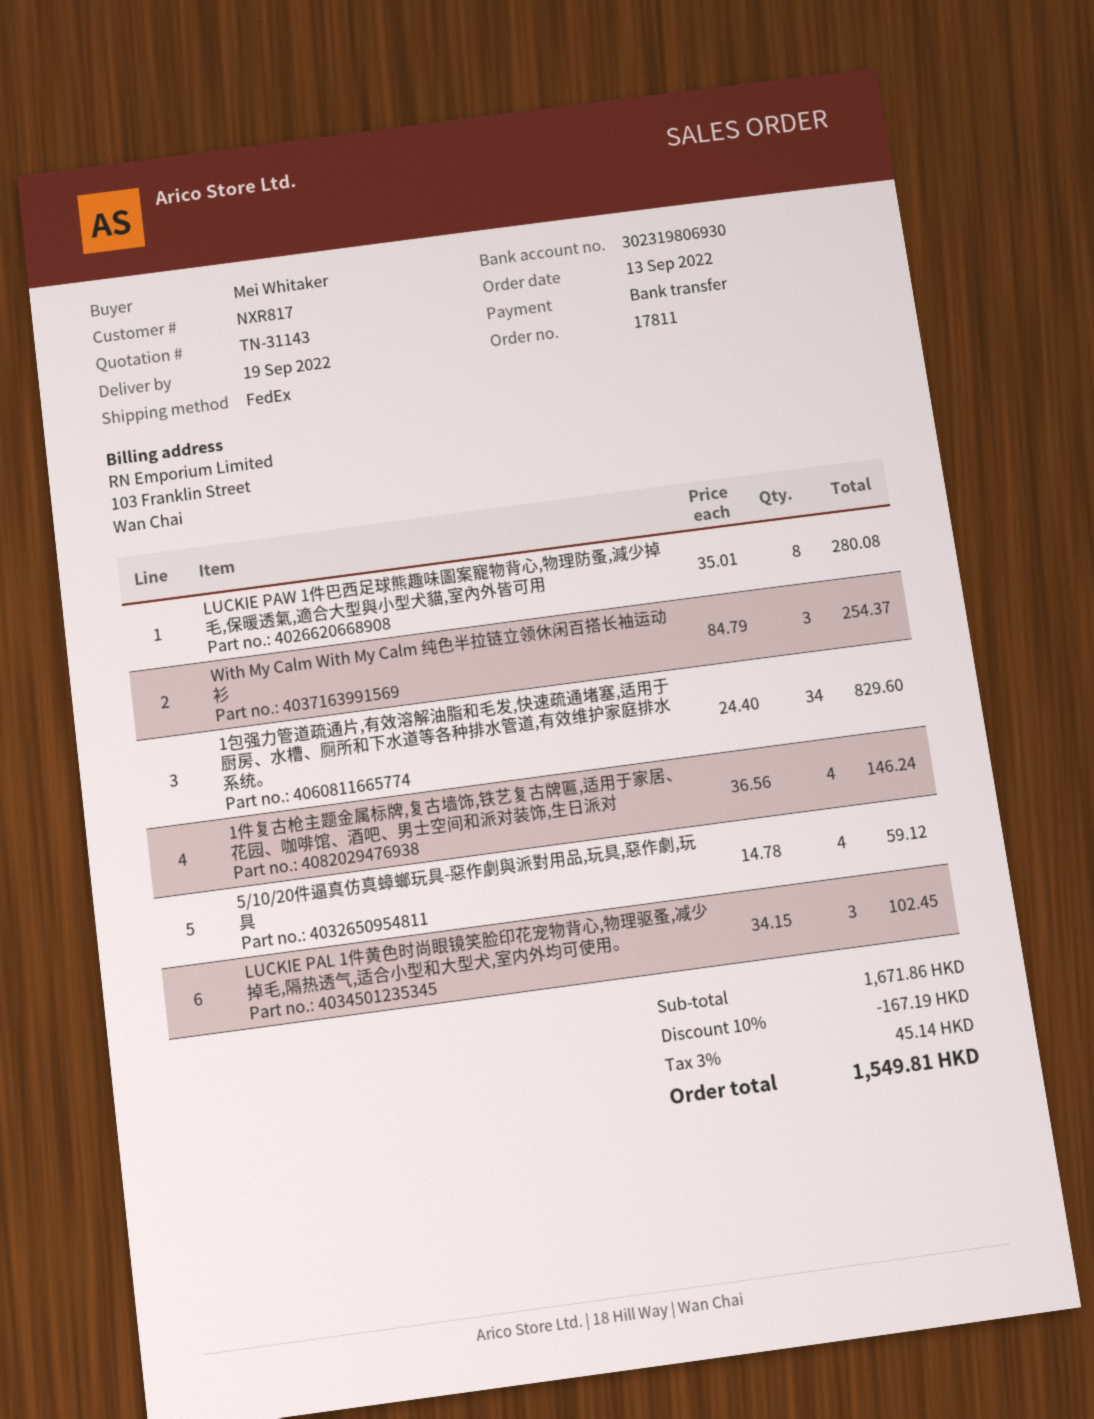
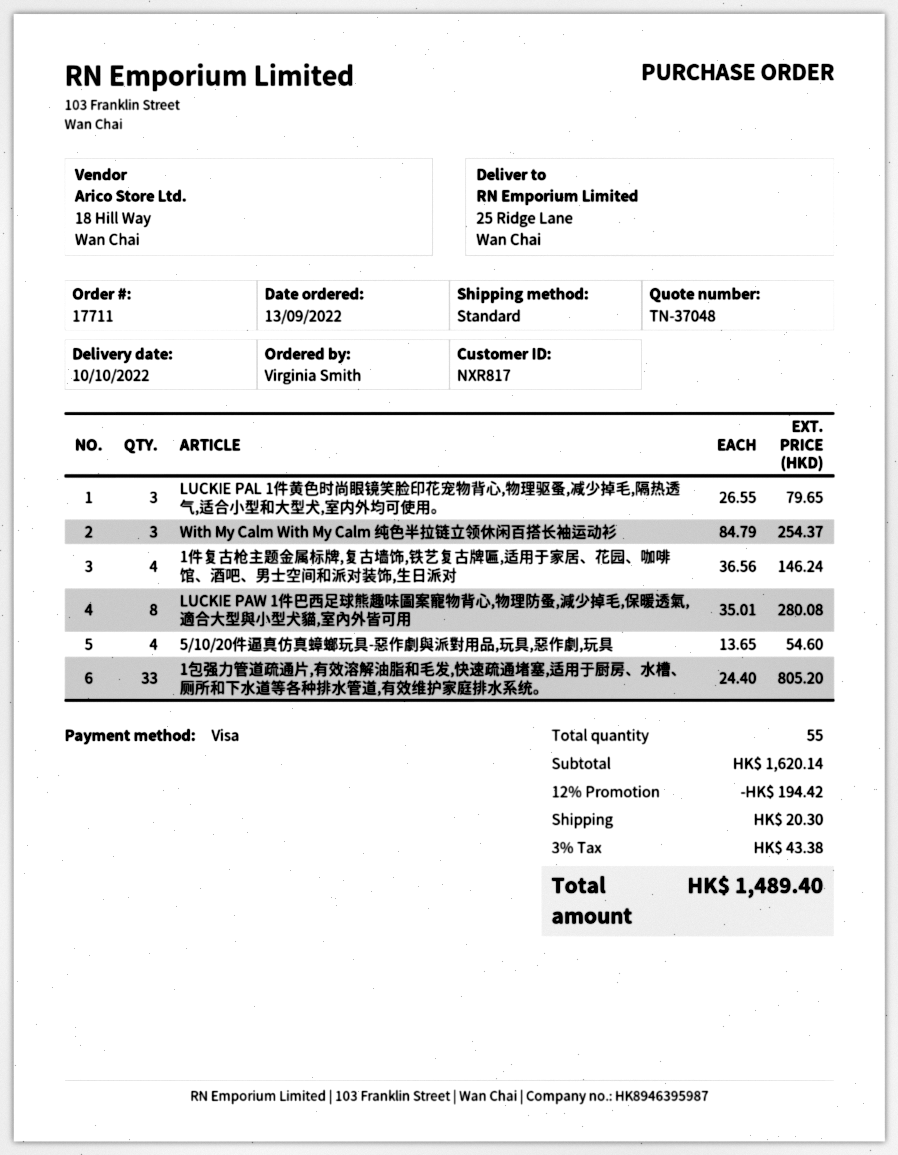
quote number: TN-31143 -> TN-37048
order number: 17811 -> 17711
delivery date: 2022-09-19 -> 2022-10-10
ordered by: Mei Whitaker -> Virginia Smith
payment method: bank transfer -> Visa
shipping method: FedEx -> standard
1包强力管道疏通片,有效溶解油脂和毛发,快速疏通堵塞,适用于厨房、水槽、厕所和下水道等各种排水管道,有效维护家庭排水系统。: 34 x 24.40 = 829.60 -> 33 x 24.40 = 805.20
5/10/20件逼真仿真蟑螂玩具-惡作劇與派對用品,玩具,惡作劇,玩具: 4 x 14.78 = 59.12 -> 4 x 13.65 = 54.60
LUCKIE PAL 1件黄色时尚眼镜笑脸印花宠物背心,物理驱蚤,减少掉毛,隔热透气,适合小型和大型犬,室内外均可使用。: 3 x 34.15 = 102.45 -> 3 x 26.55 = 79.65
subtotal: 1671.86 -> 1620.14
discount: 10% = 167.19 -> 12% = 194.42
shipping: none -> 20.30
tax: 3% = 45.14 -> 3% = 43.38
total: 1549.81 -> 1489.40

